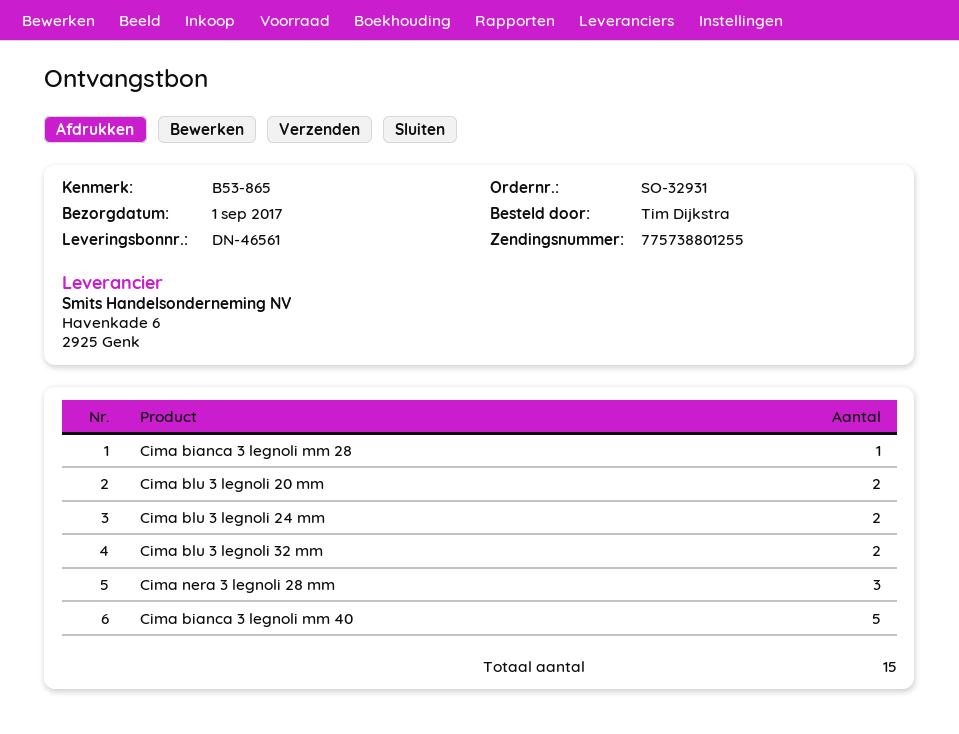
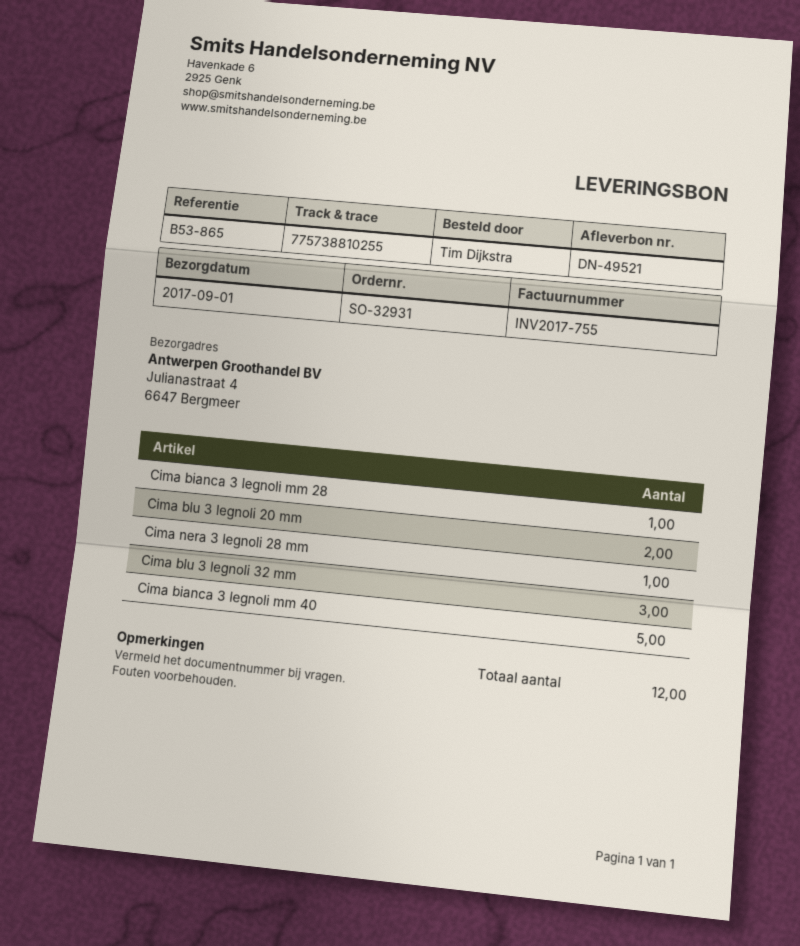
delivery note number: DN-46561 -> DN-49521
tracking number: 775738801255 -> 775738810255
Cima blu 3 legnoli 24 mm: 2 -> none
Cima blu 3 legnoli 32 mm: 2 -> 3
Cima nera 3 legnoli 28 mm: 3 -> 1
total quantity: 15 -> 12

